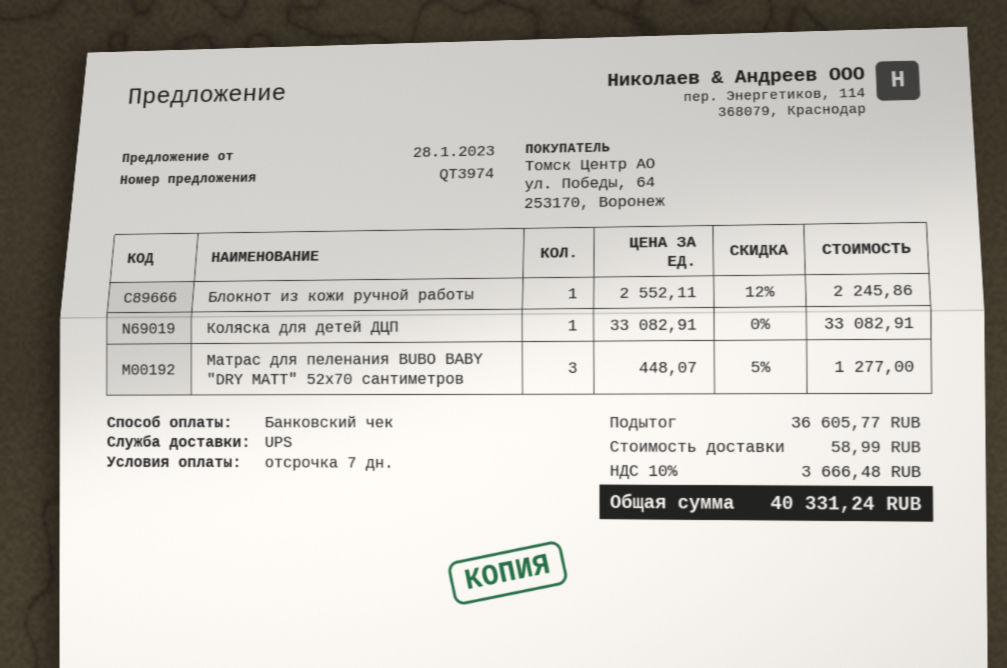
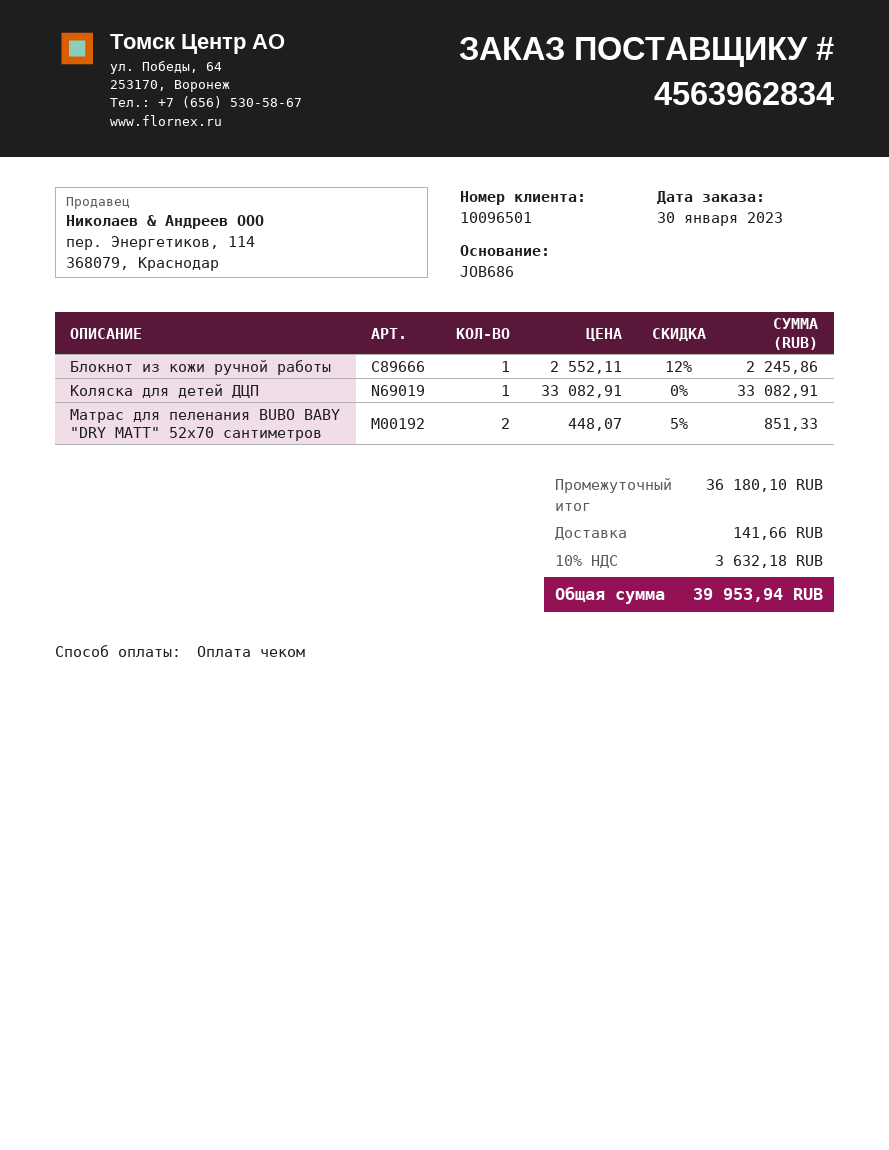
Матрас для пеленания BUBO BABY "DRY MATT" 52x70 сантиметров: 3 x 448.07 - 5% = 1277.00 -> 2 x 448.07 - 5% = 851.33
subtotal: 36605.77 -> 36180.10
shipping: 58.99 -> 141.66
tax: 10% = 3666.48 -> 10% = 3632.18
total: 40331.24 -> 39953.94

